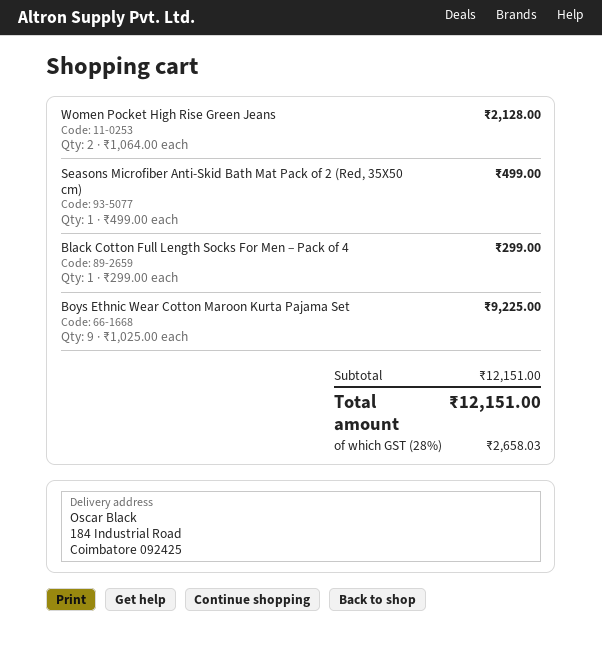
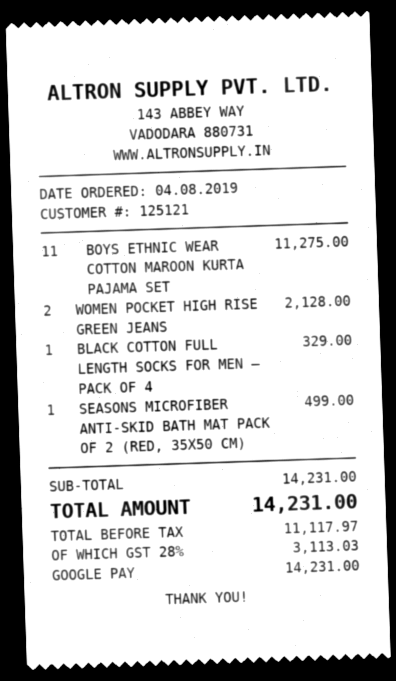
Black Cotton Full Length Socks For Men – Pack of 4: 1 for 299.00 -> 1 for 329.00
Boys Ethnic Wear Cotton Maroon Kurta Pajama Set: 9 for 9225.00 -> 11 for 11275.00
subtotal: 12151.00 -> 14231.00
tax: 28% = 2658.03 -> 28% = 3113.03
total: 12151.00 -> 14231.00

